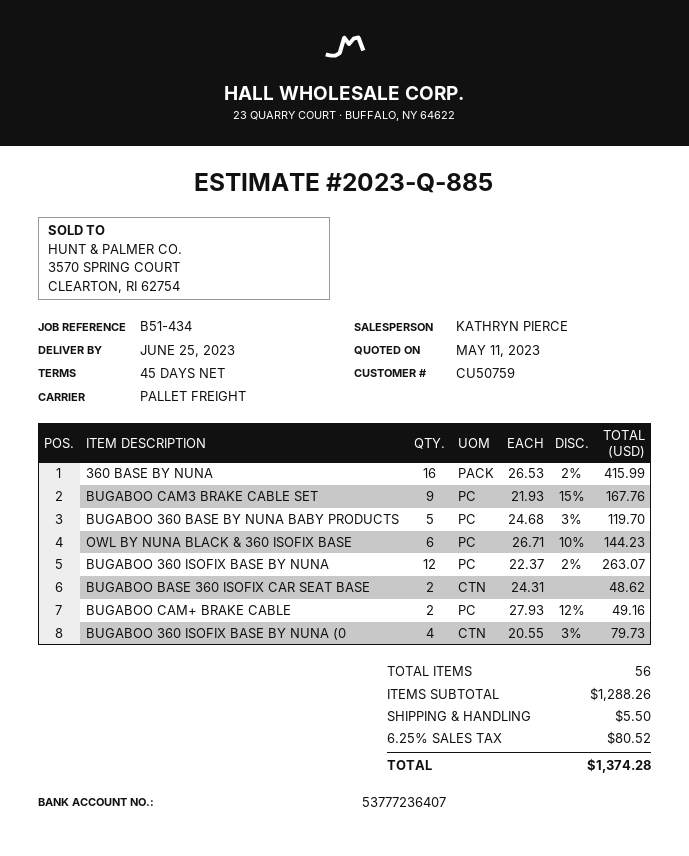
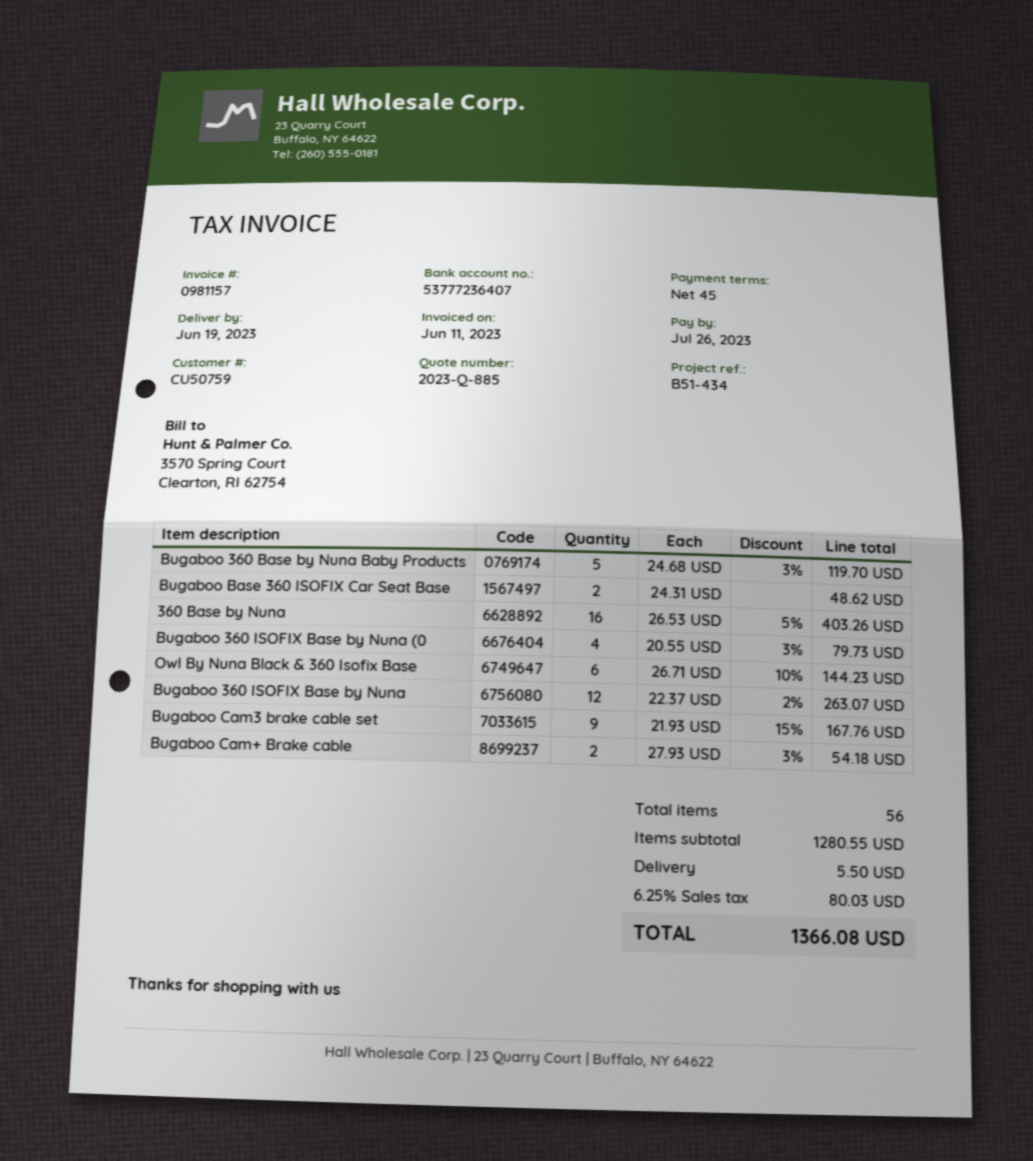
delivery date: 2023-06-25 -> 2023-06-19
360 BASE BY NUNA: 16 x 26.53 - 2% = 415.99 -> 16 x 26.53 - 5% = 403.26
BUGABOO CAM+ BRAKE CABLE: 2 x 27.93 - 12% = 49.16 -> 2 x 27.93 - 3% = 54.18
subtotal: 1288.26 -> 1280.55
tax: 6.25% = 80.52 -> 6.25% = 80.03
total: 1374.28 -> 1366.08

